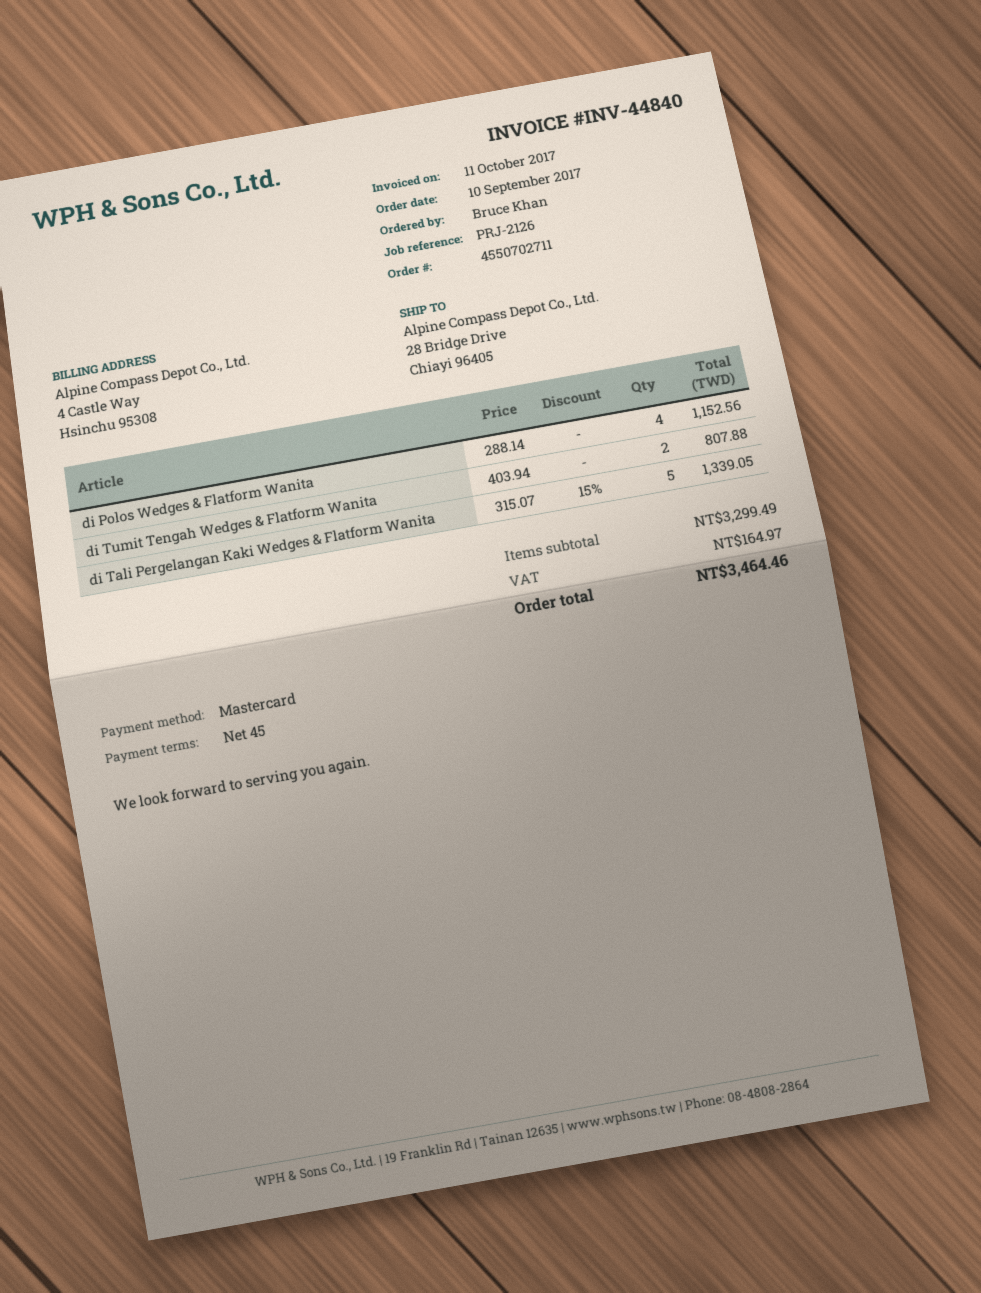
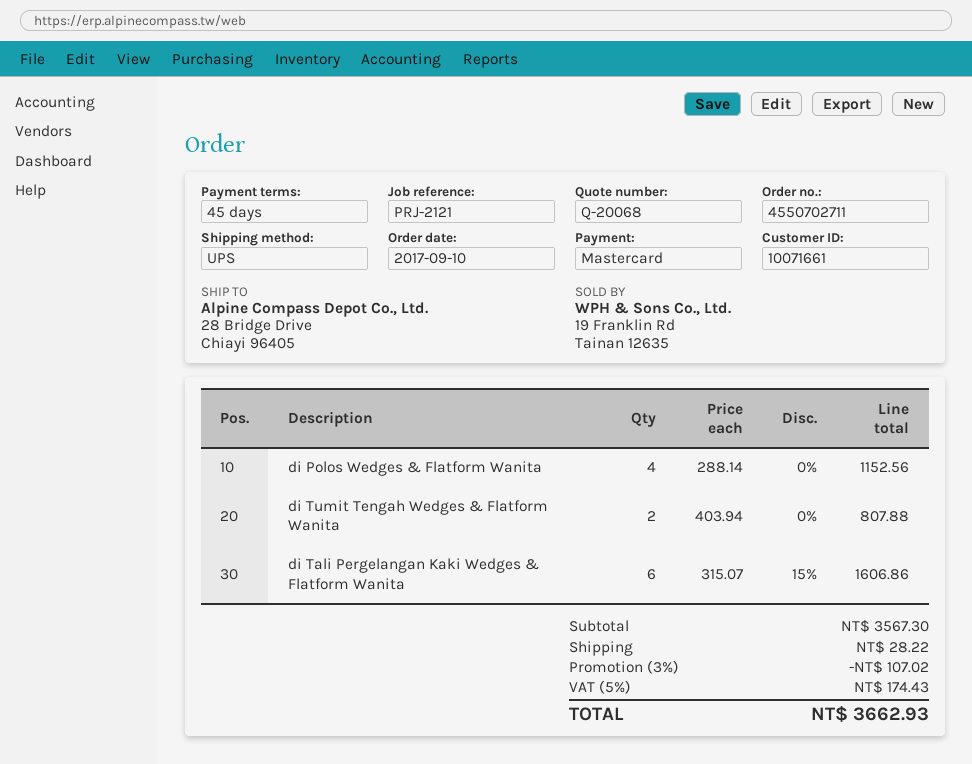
reference: PRJ-2126 -> PRJ-2121
di Tali Pergelangan Kaki Wedges & Flatform Wanita: 5 x 315.07 - 15% = 1339.05 -> 6 x 315.07 - 15% = 1606.86
subtotal: 3299.49 -> 3567.30
discount: none -> 3% = 107.02
shipping: none -> 28.22
tax: 164.97 -> 174.43
total: 3464.46 -> 3662.93

